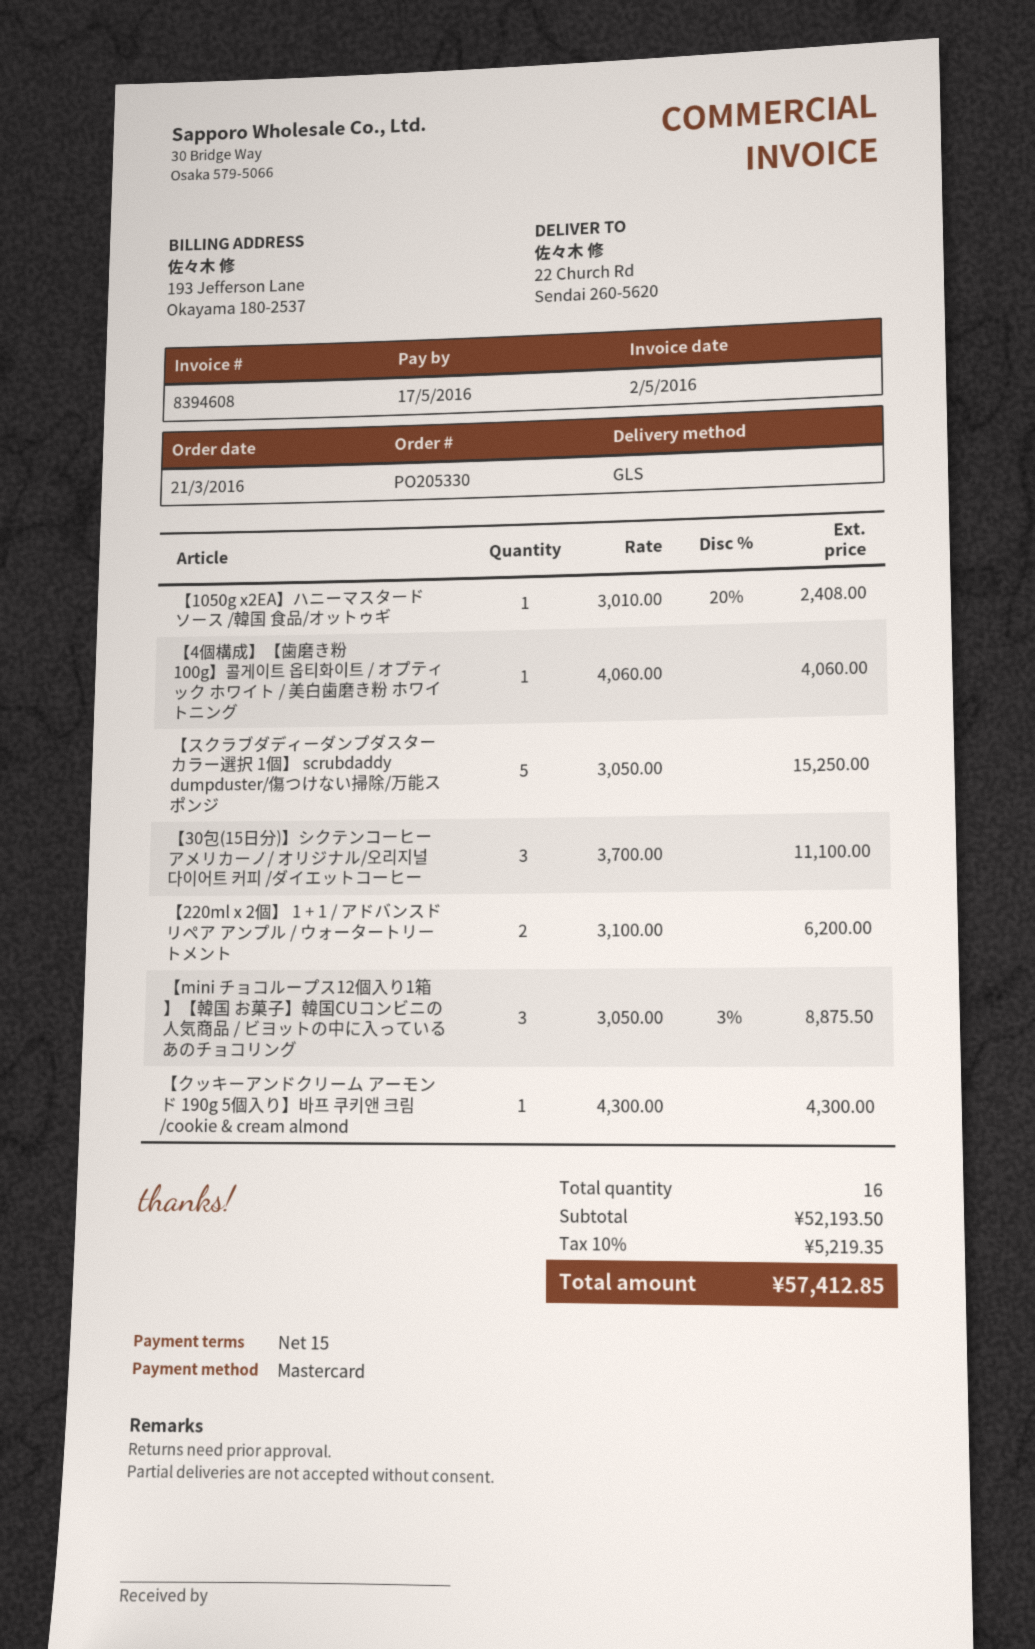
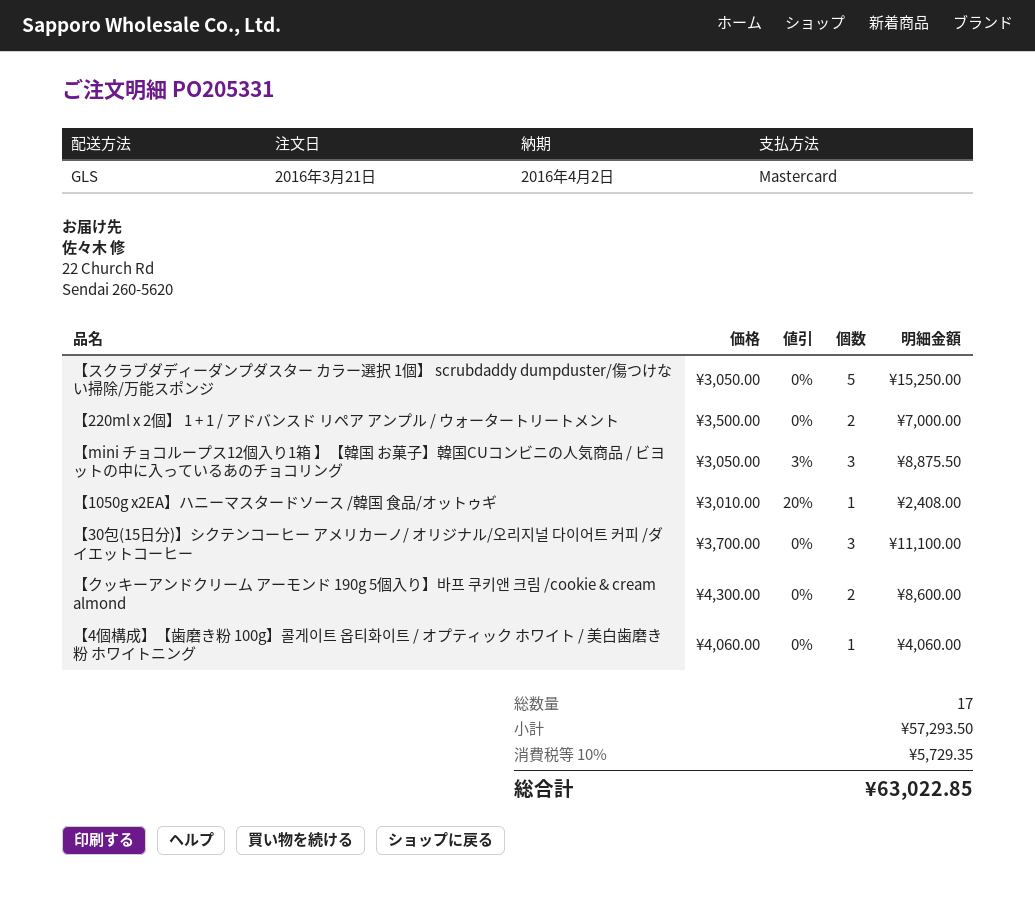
order number: PO205330 -> PO205331
【220ml x 2個】 1 + 1 / アドバンスド リペア アンプル / ウォータートリートメント: 2 x 3100.00 = 6200.00 -> 2 x 3500.00 = 7000.00
【クッキーアンドクリーム アーモンド 190g 5個入り】바프 쿠키앤 크림 /cookie & cream almond: 1 x 4300.00 = 4300.00 -> 2 x 4300.00 = 8600.00
total quantity: 16 -> 17
subtotal: 52193.50 -> 57293.50
tax: 10% = 5219.35 -> 10% = 5729.35
total: 57412.85 -> 63022.85

